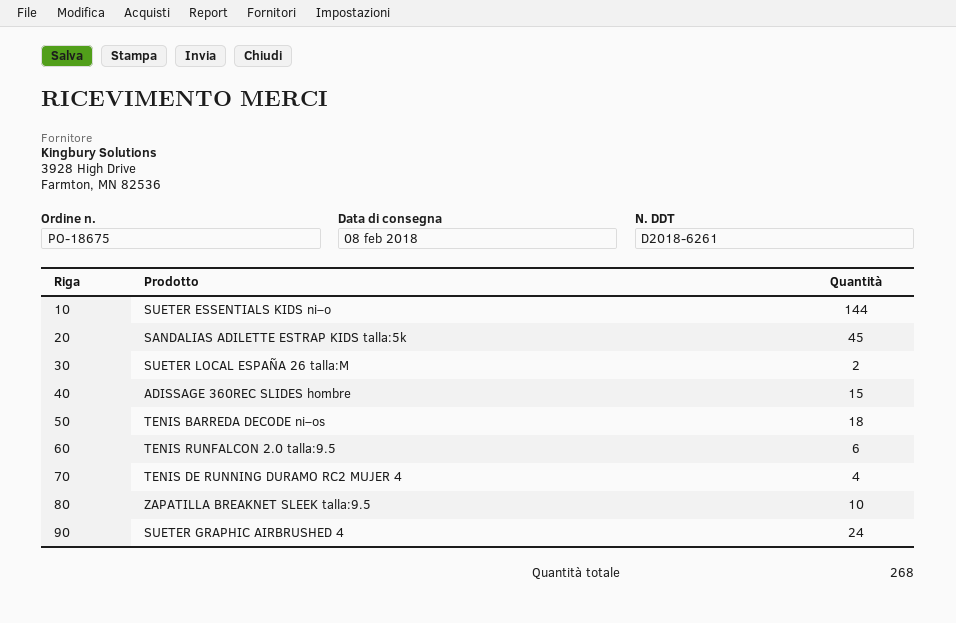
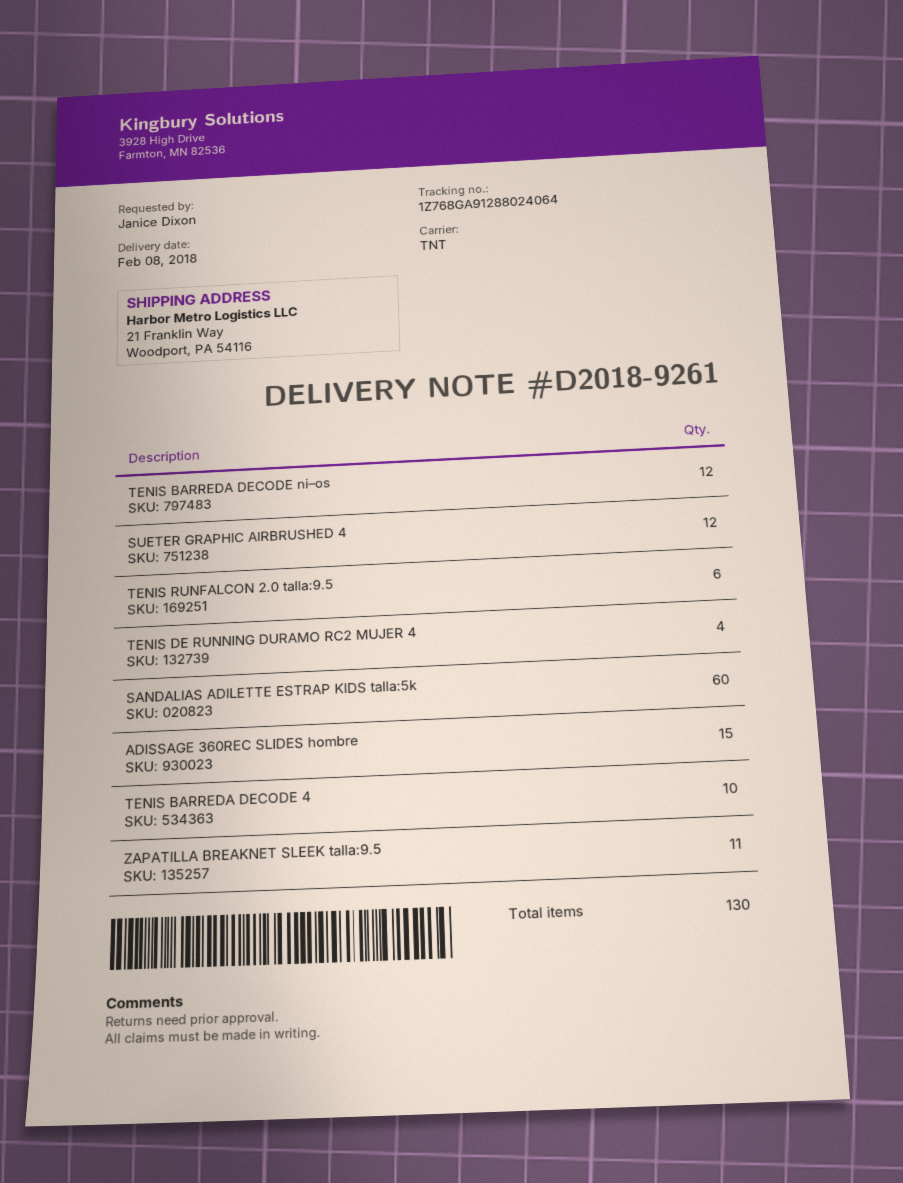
delivery note number: D2018-6261 -> D2018-9261
SUETER ESSENTIALS KIDS ni–o: 144 -> none
SANDALIAS ADILETTE ESTRAP KIDS talla:5k: 45 -> 60
SUETER LOCAL ESPAÑA 26 talla:M: 2 -> none
TENIS BARREDA DECODE ni–os: 18 -> 12
ZAPATILLA BREAKNET SLEEK talla:9.5: 10 -> 11
SUETER GRAPHIC AIRBRUSHED 4: 24 -> 12
TENIS BARREDA DECODE 4: none -> 10
total quantity: 268 -> 130

